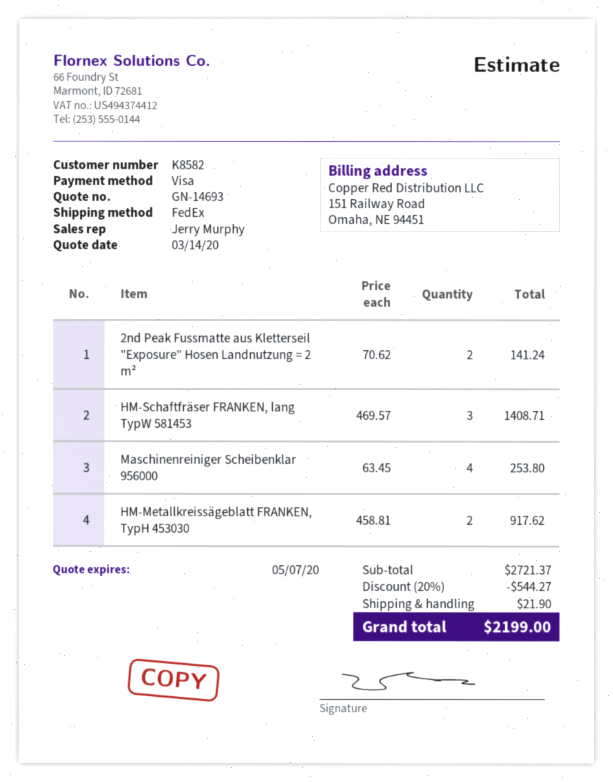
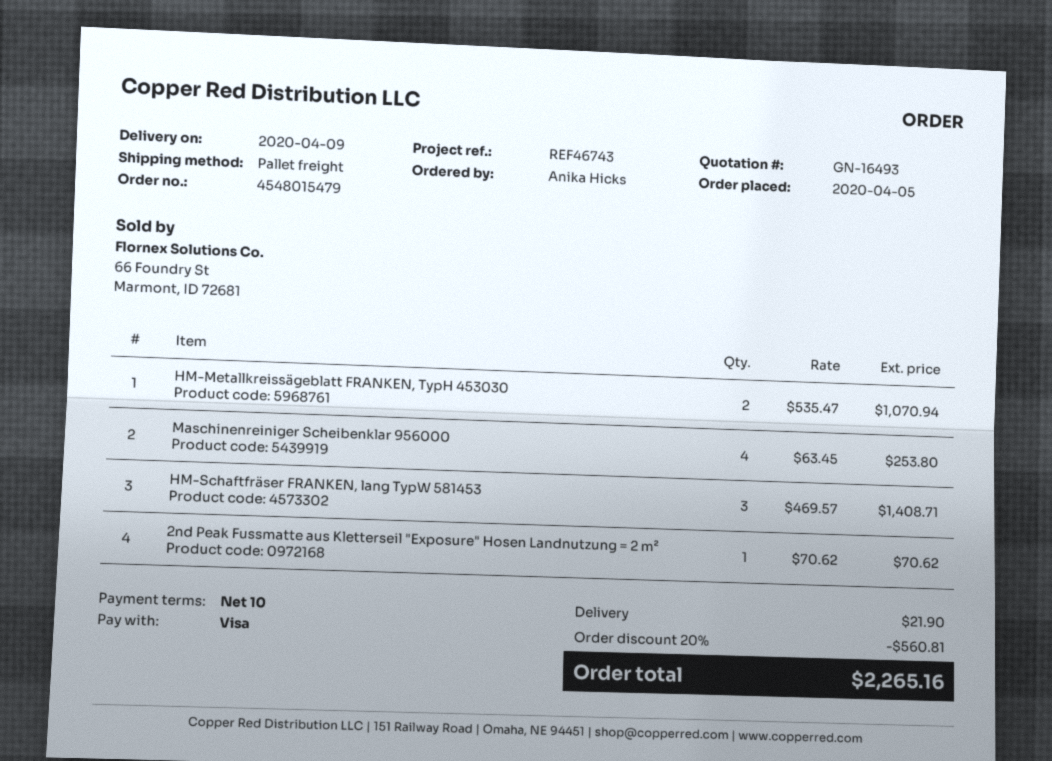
quote number: GN-14693 -> GN-16493
shipping method: FedEx -> pallet freight
2nd Peak Fussmatte aus Kletterseil "Exposure" Hosen Landnutzung = 2 m²: 2 x 70.62 = 141.24 -> 1 x 70.62 = 70.62
HM-Metallkreissägeblatt FRANKEN, TypH 453030: 2 x 458.81 = 917.62 -> 2 x 535.47 = 1070.94
discount: 20% = 544.27 -> 20% = 560.81
total: 2199.00 -> 2265.16

